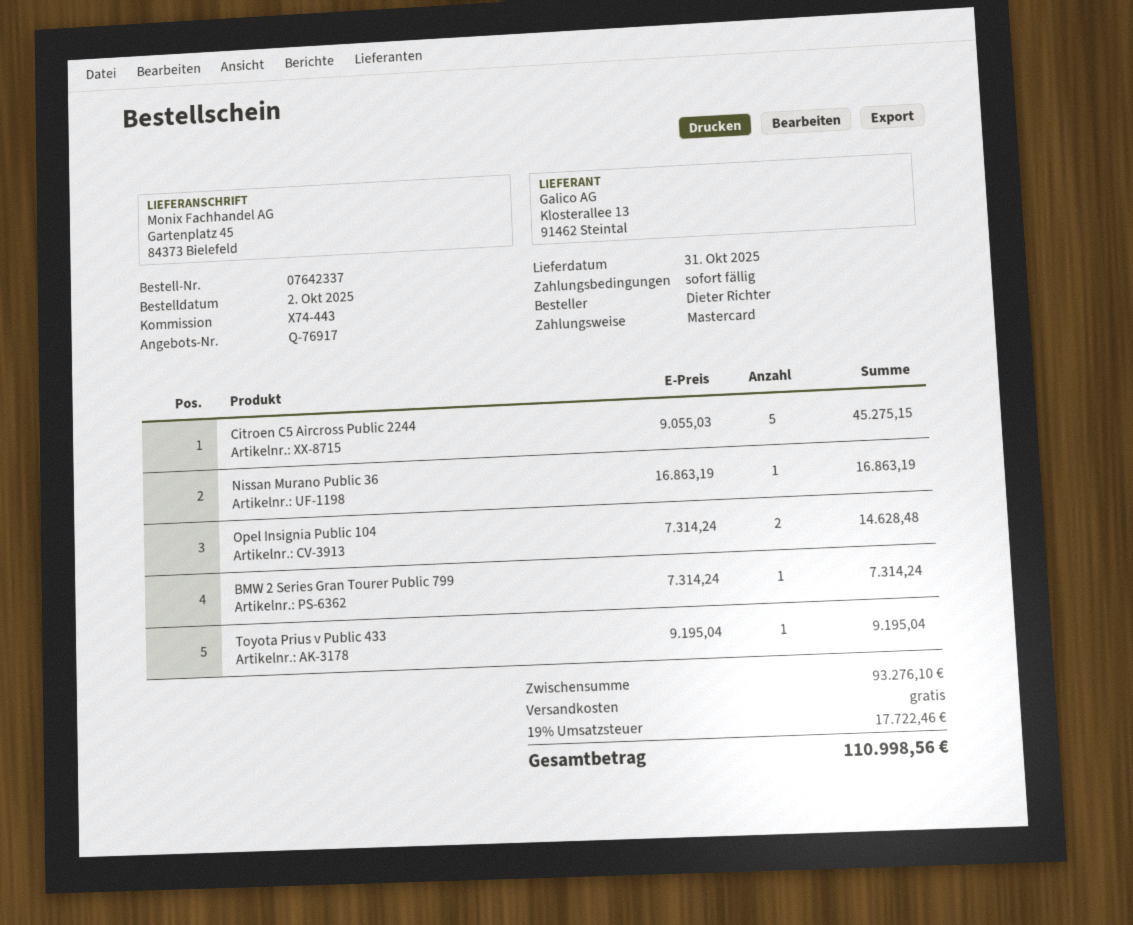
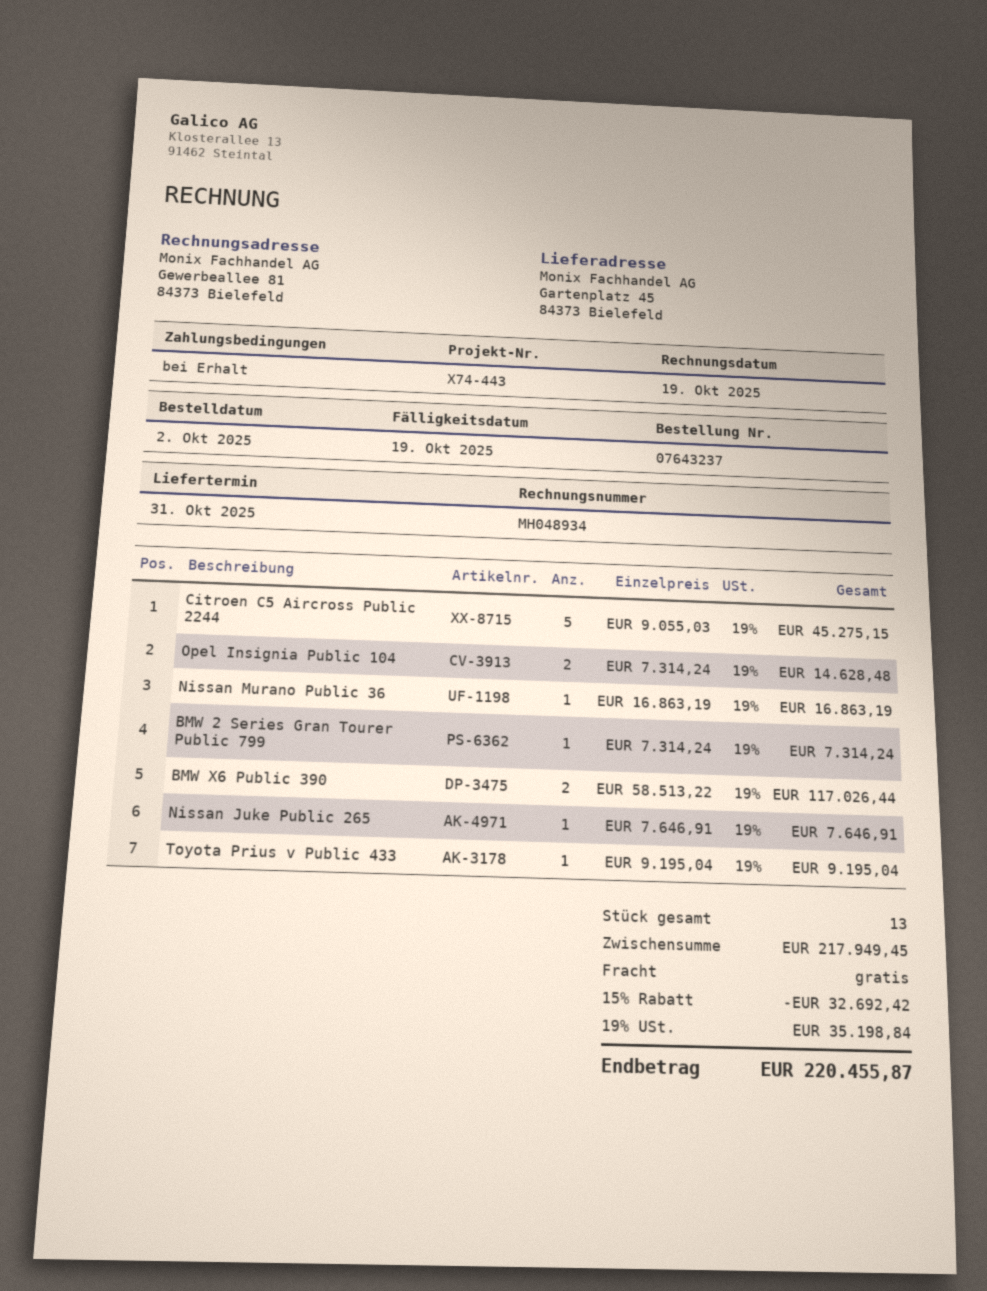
order number: 07642337 -> 07643237
BMW X6 Public 390: none -> 2 x 58513.22 = 117026.44
Nissan Juke Public 265: none -> 1 x 7646.91 = 7646.91
subtotal: 93276.10 -> 217949.45
discount: none -> 15% = 32692.42
tax: 19% = 17722.46 -> 19% = 35198.84
total: 110998.56 -> 220455.87

